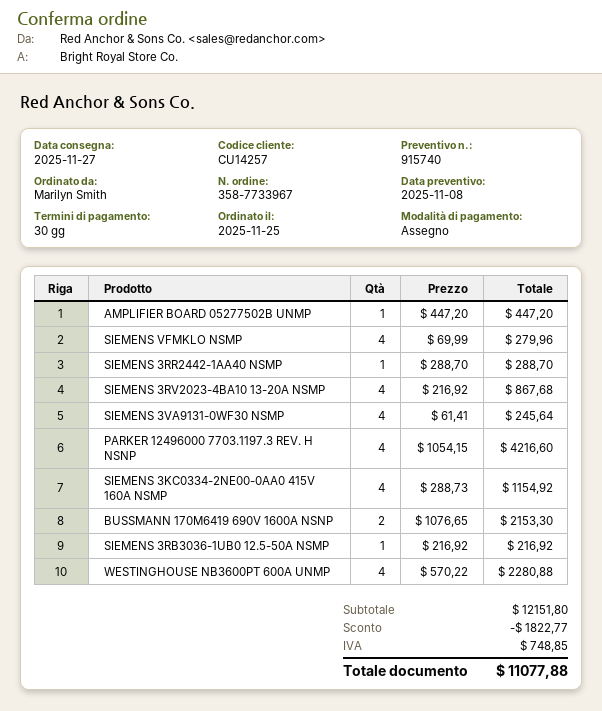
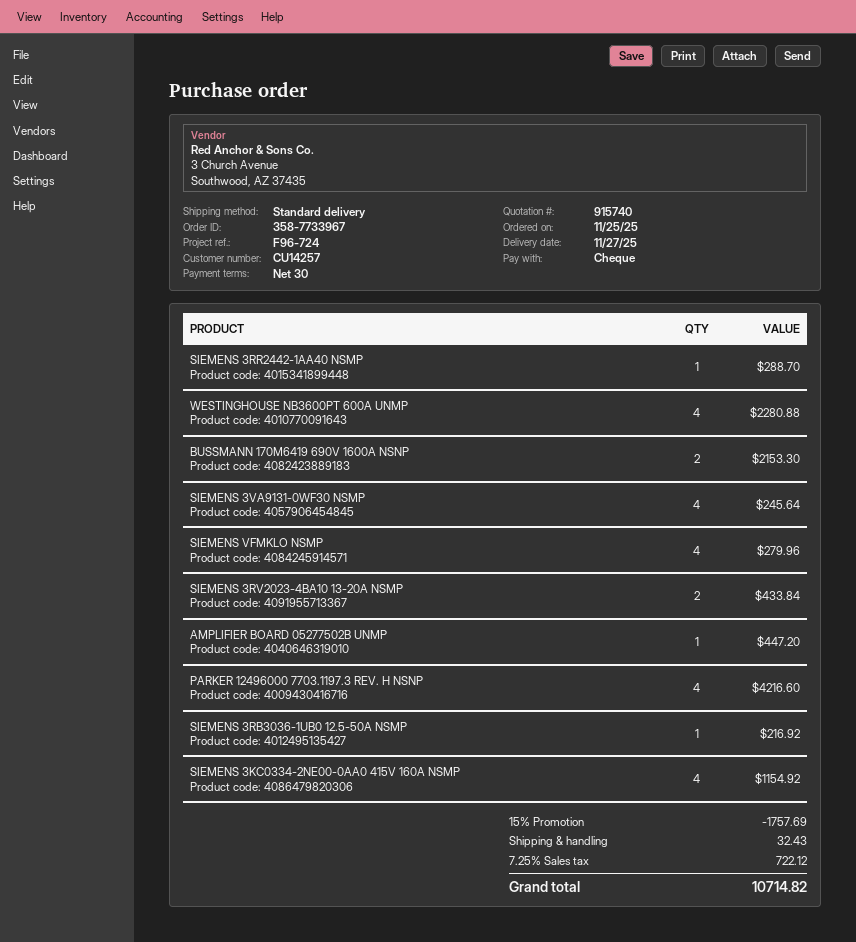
SIEMENS 3RV2023-4BA10 13-20A NSMP: 4 for 867.68 -> 2 for 433.84
discount: 1822.77 -> 1757.69
shipping: none -> 32.43
tax: 748.85 -> 722.12
total: 11077.88 -> 10714.82

